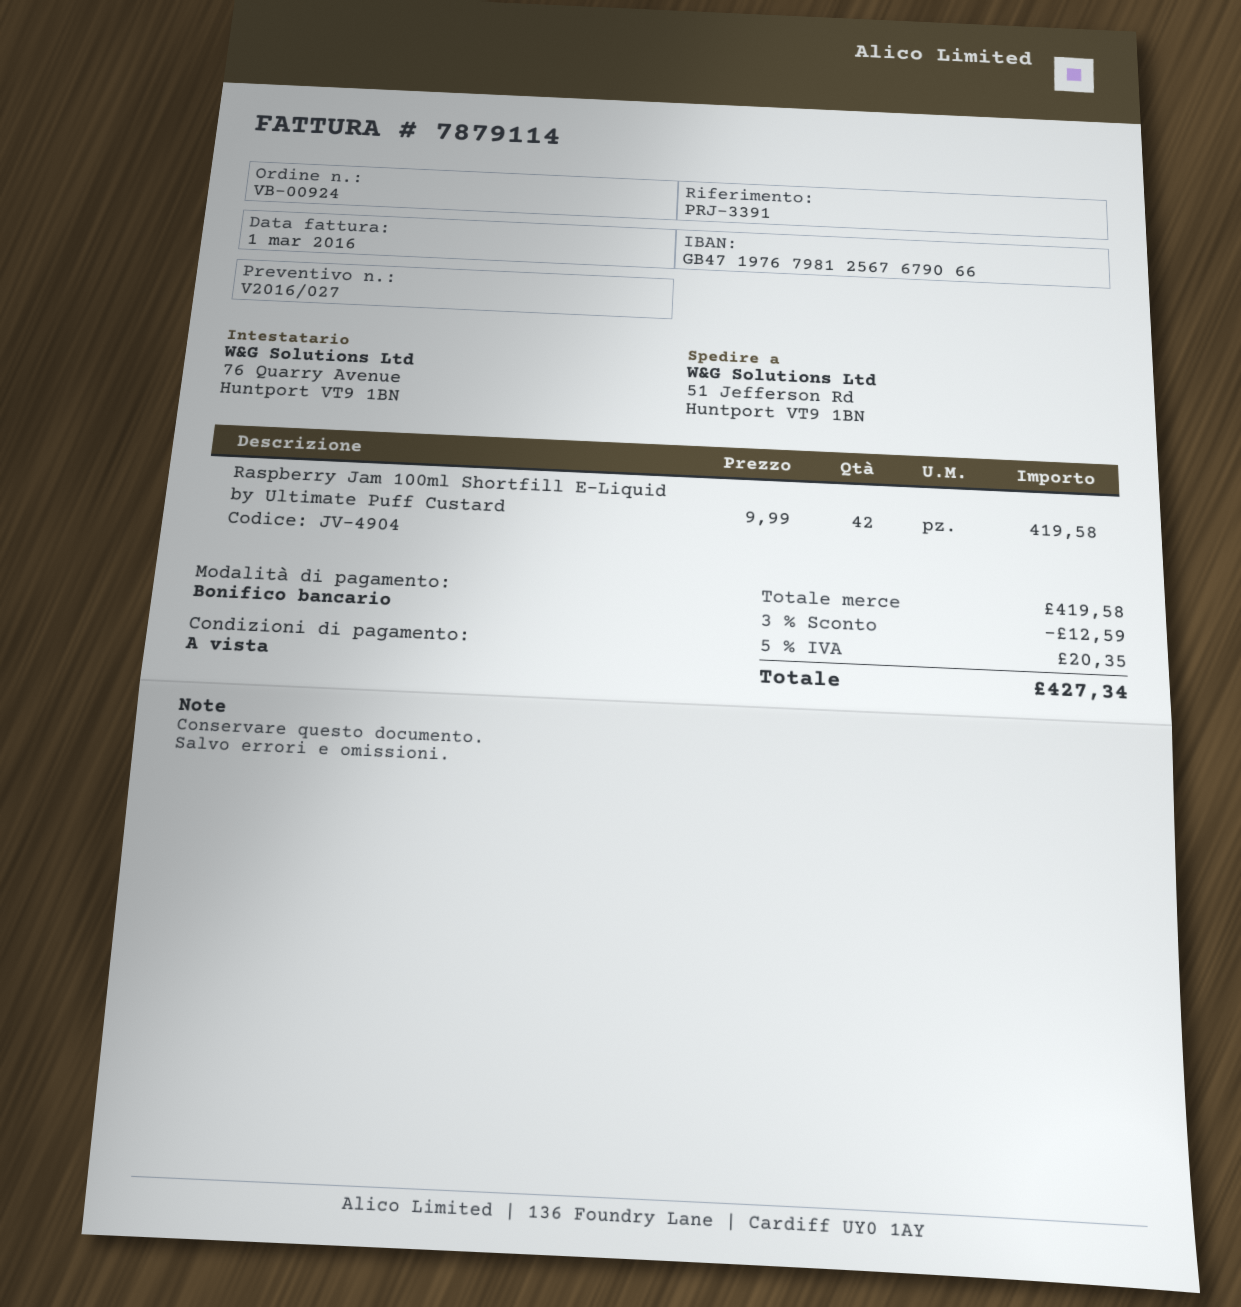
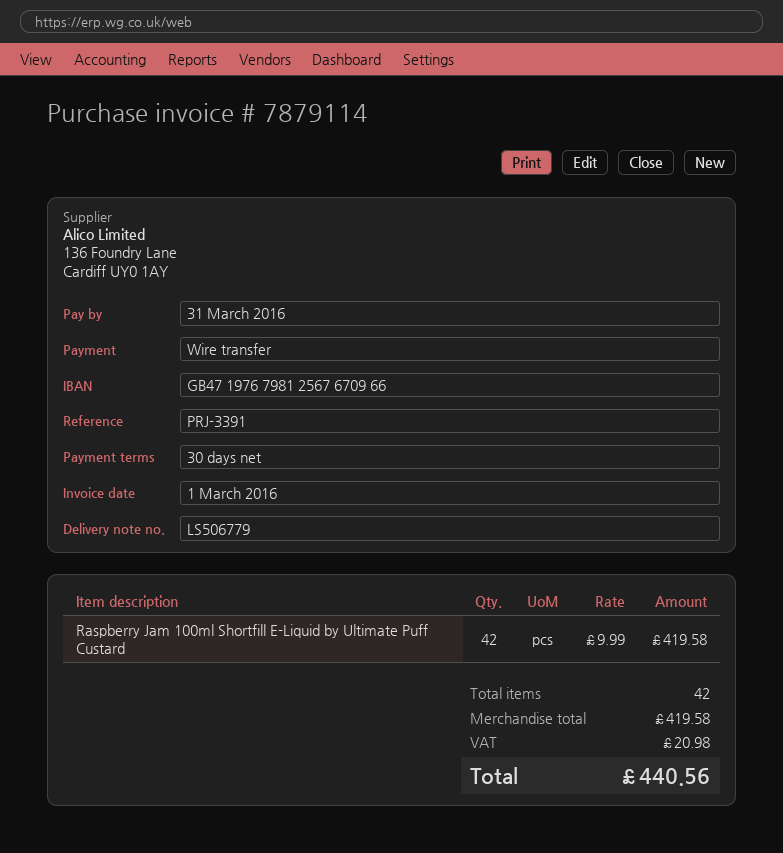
payment terms: on receipt -> 30 days
bank account: GB47197679812567679066 -> GB47197679812567670966
discount: 3% = 12.59 -> none
tax: 20.35 -> 20.98
total: 427.34 -> 440.56

